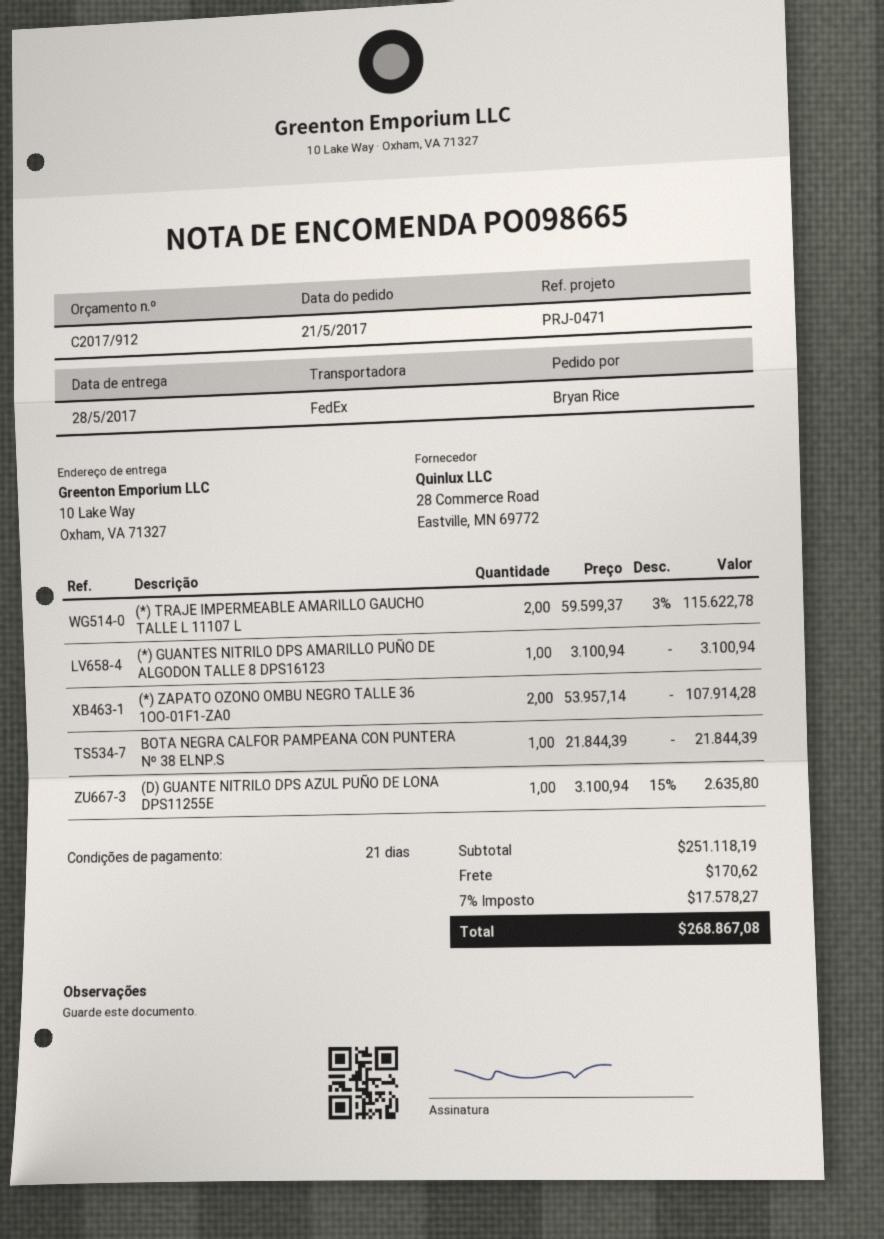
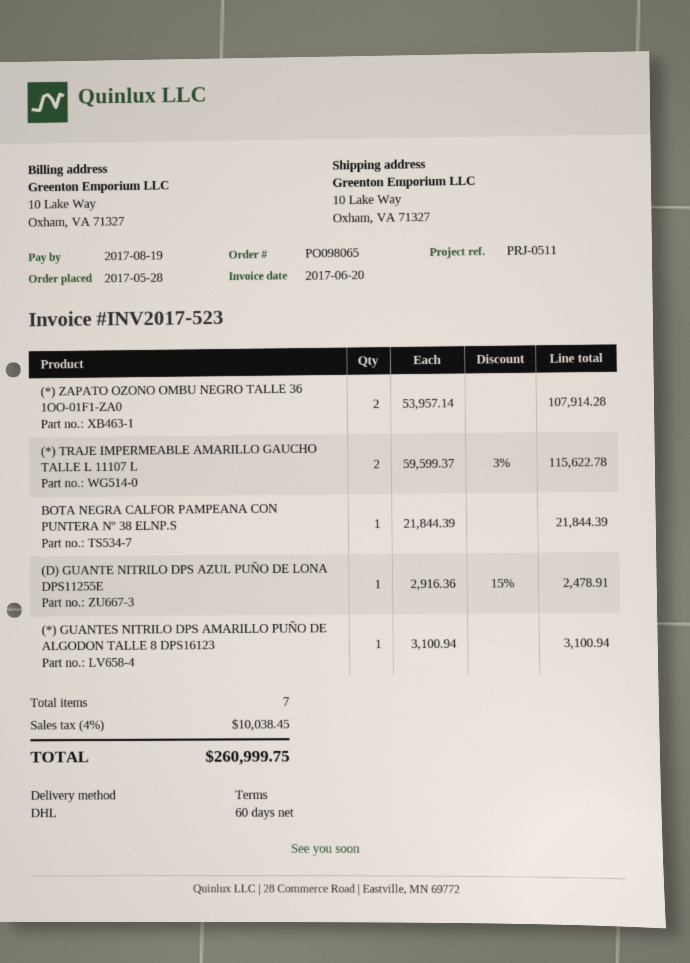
order number: PO098665 -> PO098065
order date: 2017-05-21 -> 2017-05-28
payment terms: 21 days -> 60 days
reference: PRJ-0471 -> PRJ-0511
shipping method: FedEx -> DHL
(D) GUANTE NITRILO DPS AZUL PUÑO DE LONA DPS11255E: 1 x 3100.94 - 15% = 2635.80 -> 1 x 2916.36 - 15% = 2478.91
shipping: 170.62 -> none
tax: 7% = 17578.27 -> 4% = 10038.45
total: 268867.08 -> 260999.75

